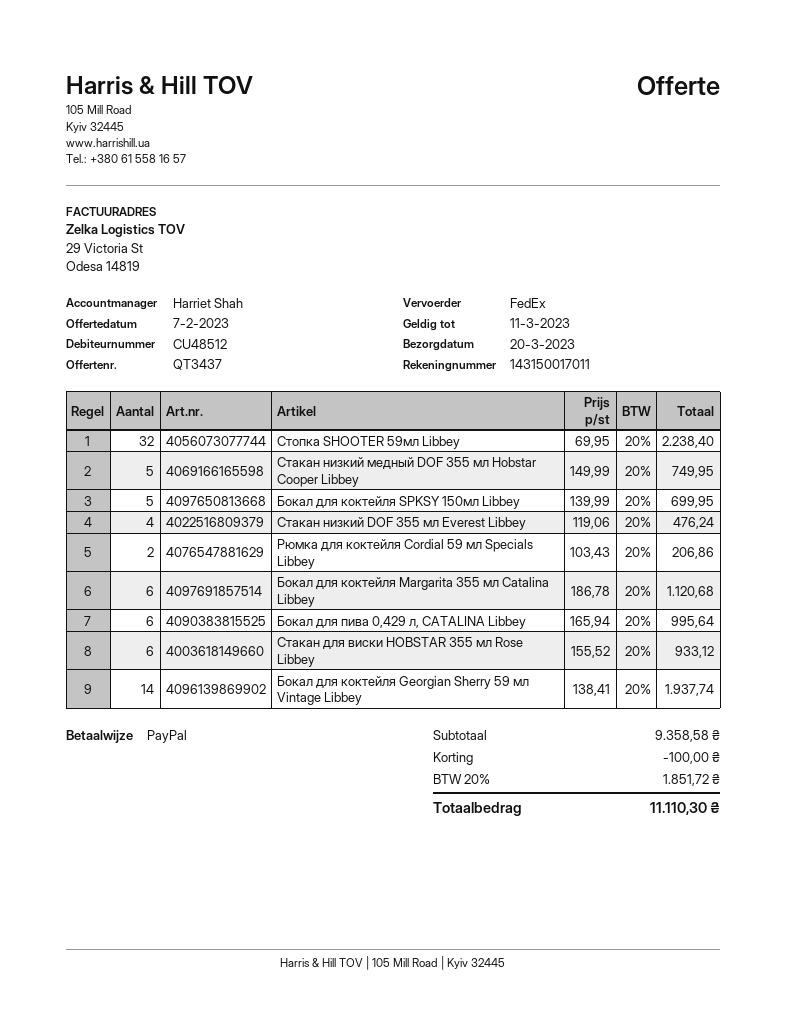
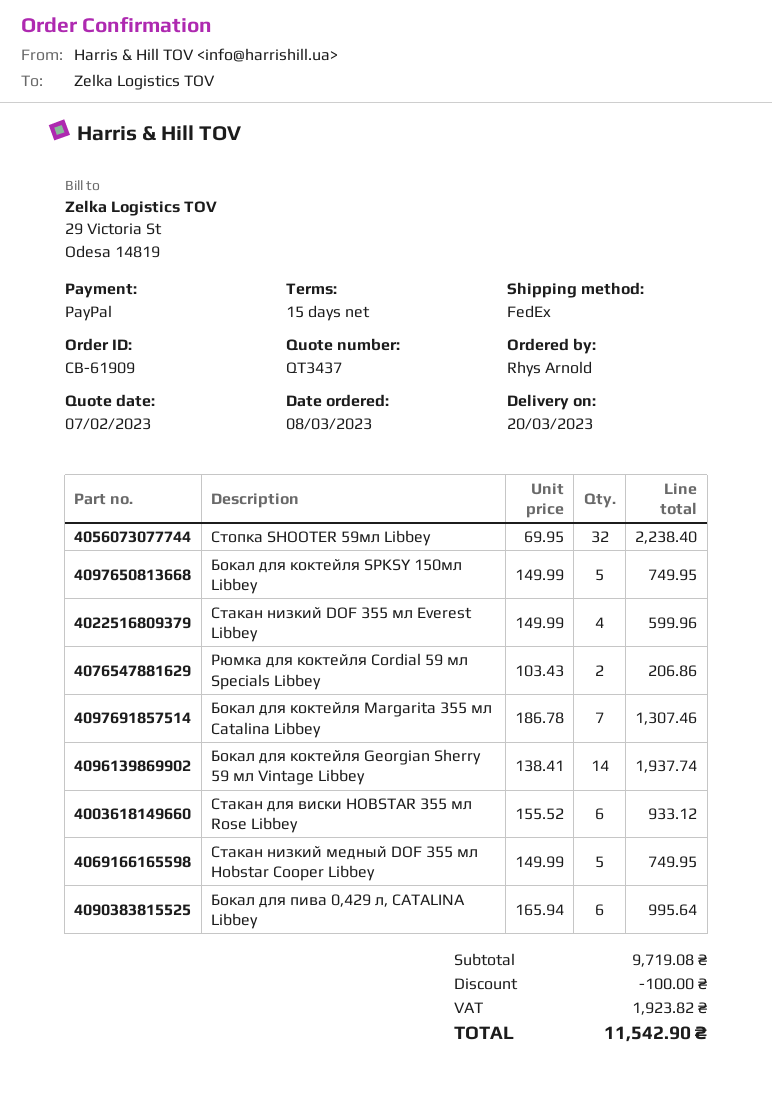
Бокал для коктейля SPKSY 150мл Libbey: 5 x 139.99 = 699.95 -> 5 x 149.99 = 749.95
Стакан низкий DOF 355 мл Everest Libbey: 4 x 119.06 = 476.24 -> 4 x 149.99 = 599.96
Бокал для коктейля Margarita 355 мл Catalina Libbey: 6 x 186.78 = 1120.68 -> 7 x 186.78 = 1307.46
subtotal: 9358.58 -> 9719.08
tax: 1851.72 -> 1923.82
total: 11110.30 -> 11542.90

